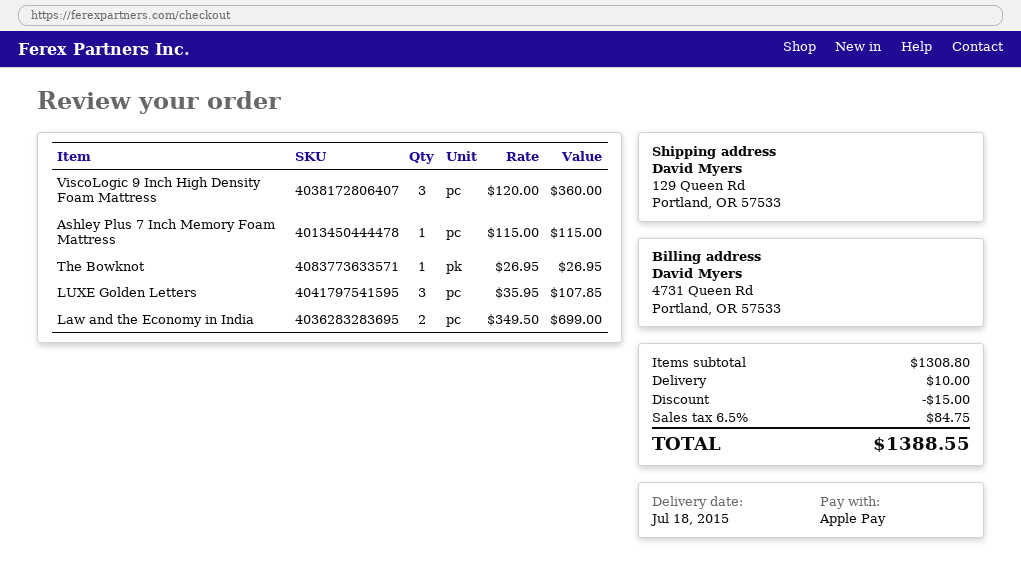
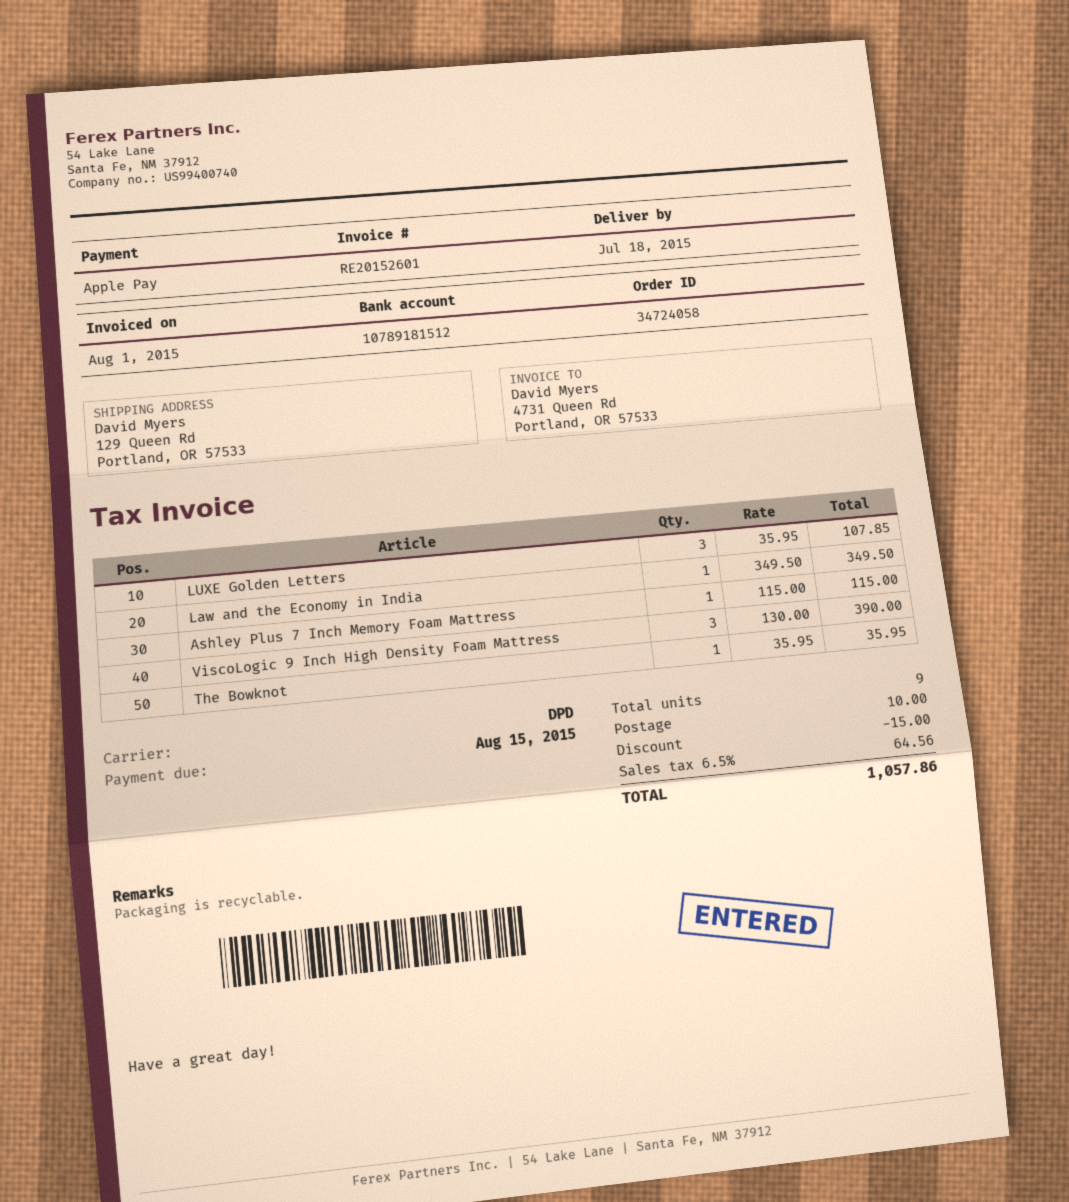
ViscoLogic 9 Inch High Density Foam Mattress: 3 x 120.00 = 360.00 -> 3 x 130.00 = 390.00
The Bowknot: 1 x 26.95 = 26.95 -> 1 x 35.95 = 35.95
Law and the Economy in India: 2 x 349.50 = 699.00 -> 1 x 349.50 = 349.50
tax: 6.5% = 84.75 -> 6.5% = 64.56
total: 1388.55 -> 1057.86

